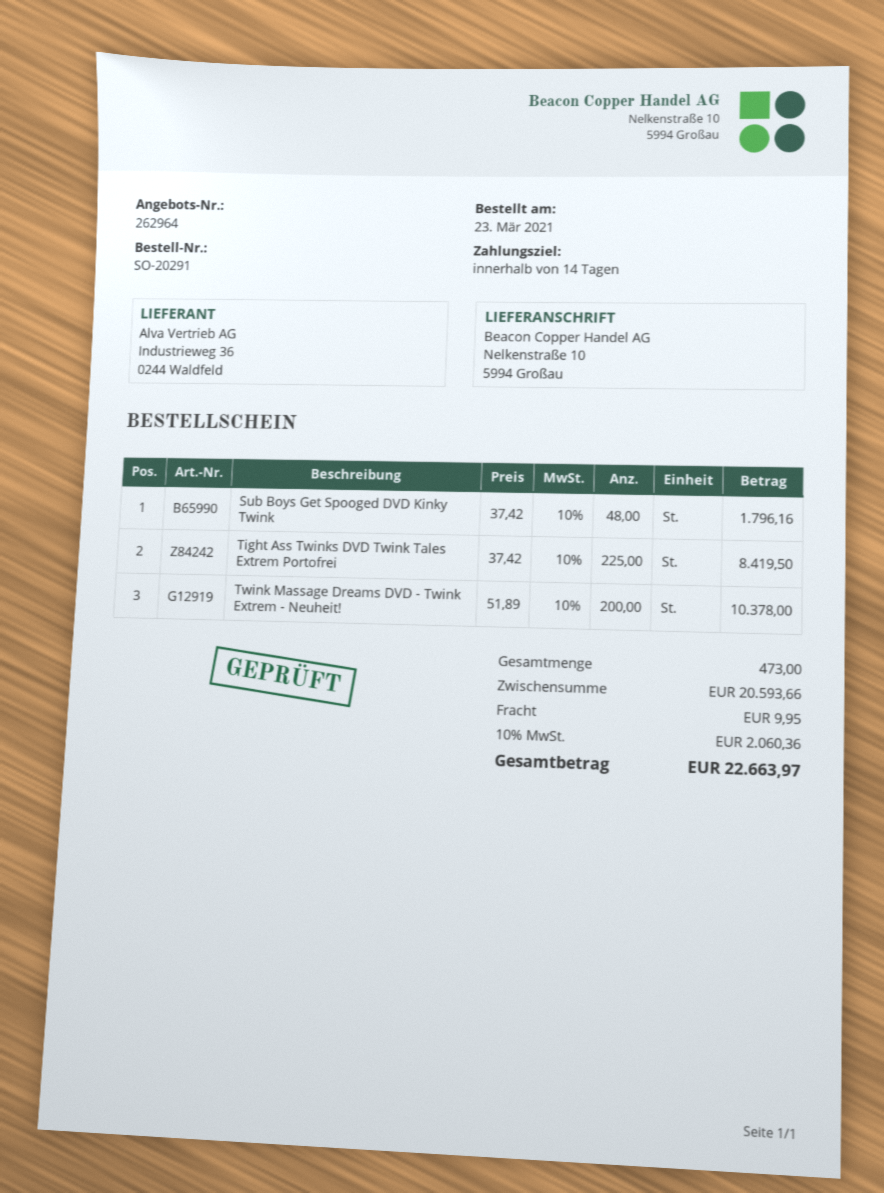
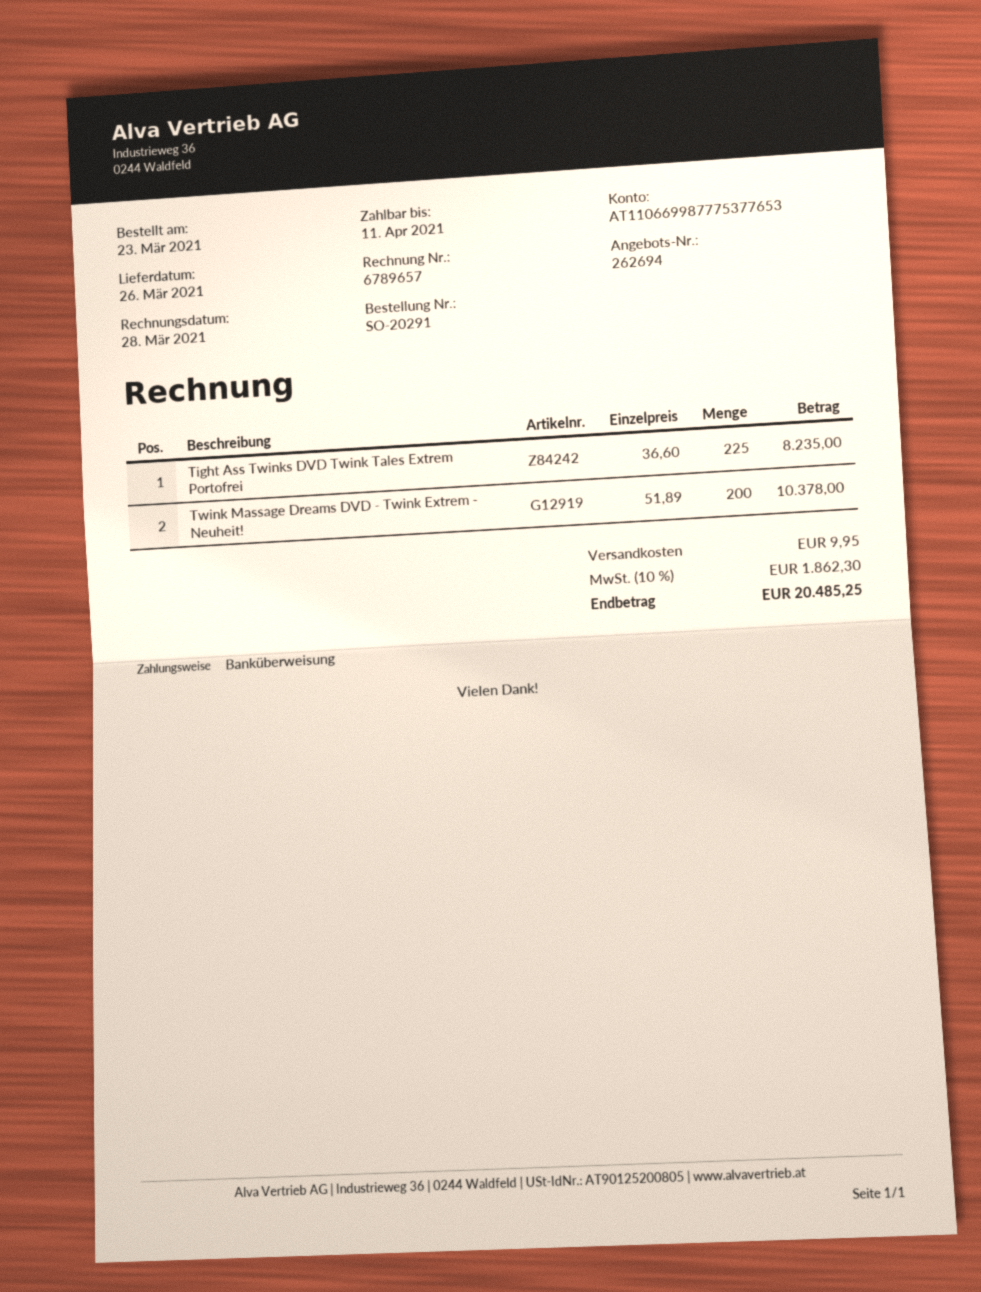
quote number: 262964 -> 262694
Sub Boys Get Spooged DVD Kinky Twink: 48 x 37.42 = 1796.16 -> none
Tight Ass Twinks DVD Twink Tales Extrem Portofrei: 225 x 37.42 = 8419.50 -> 225 x 36.60 = 8235.00
tax: 10% = 2060.36 -> 10% = 1862.30
total: 22663.97 -> 20485.25

